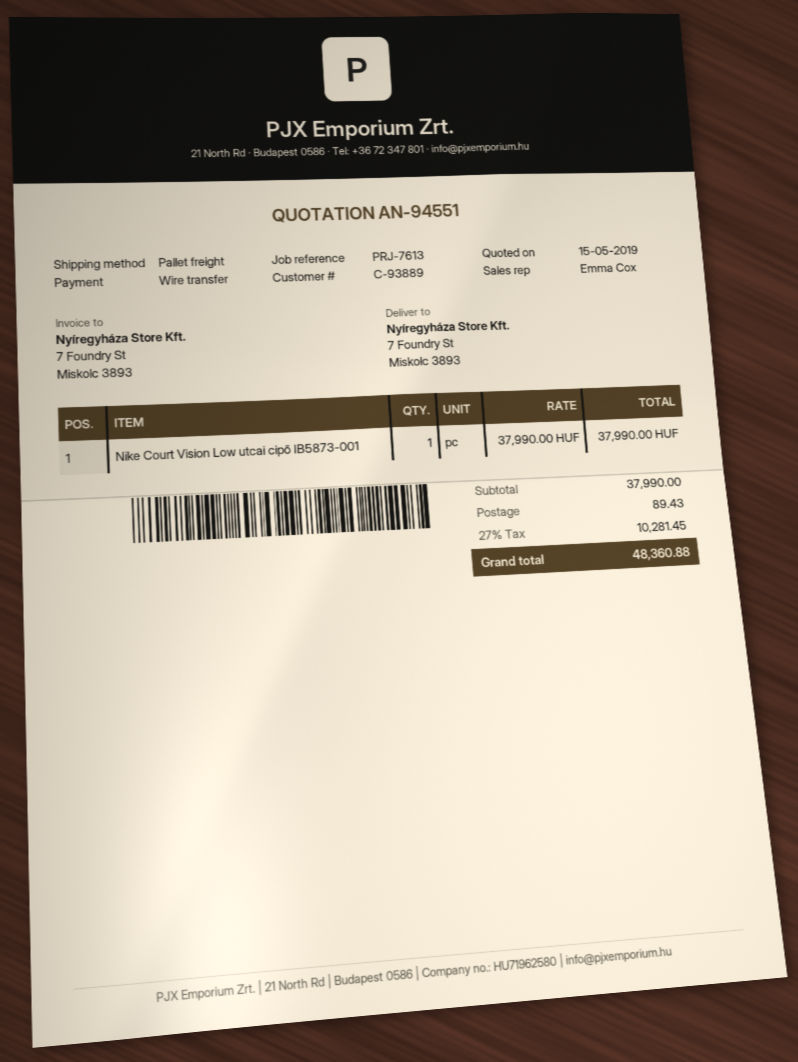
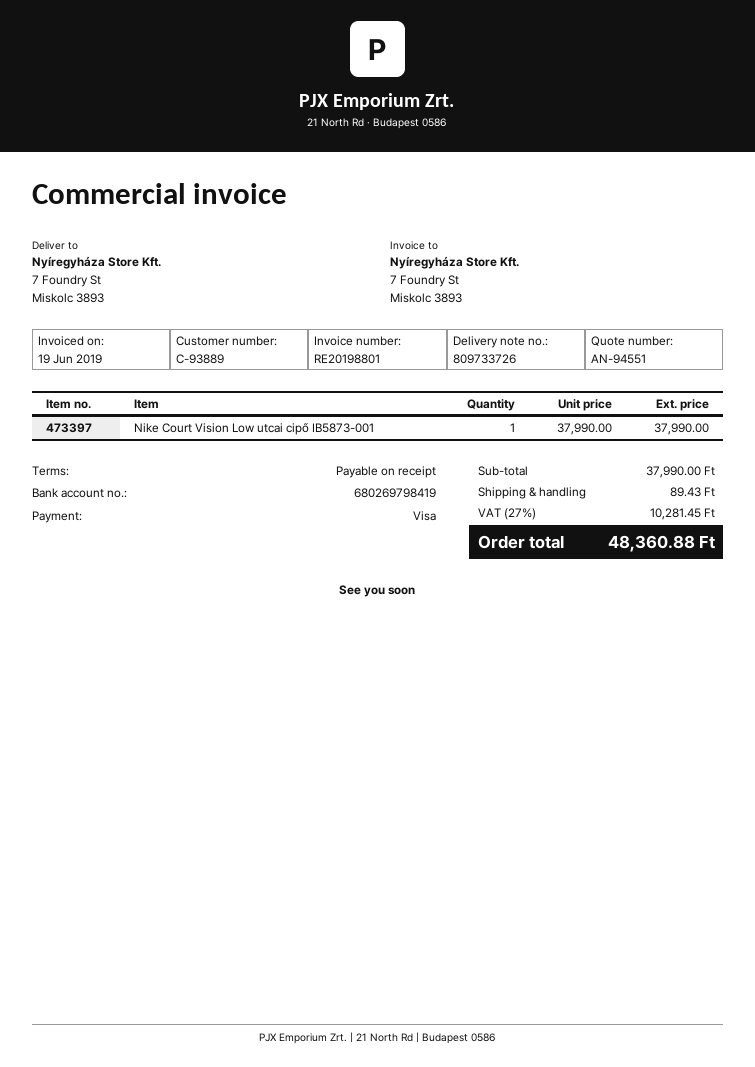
payment method: bank transfer -> Visa

